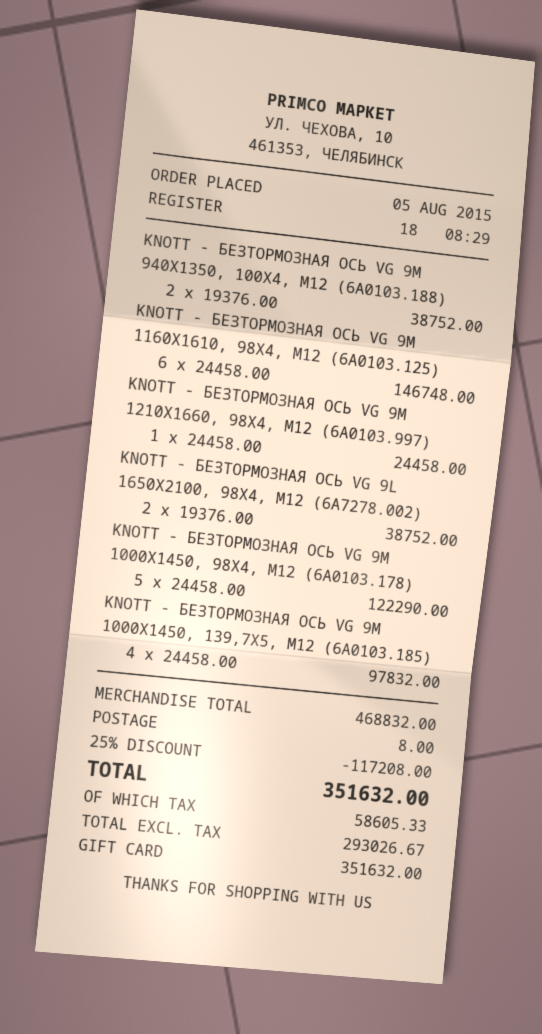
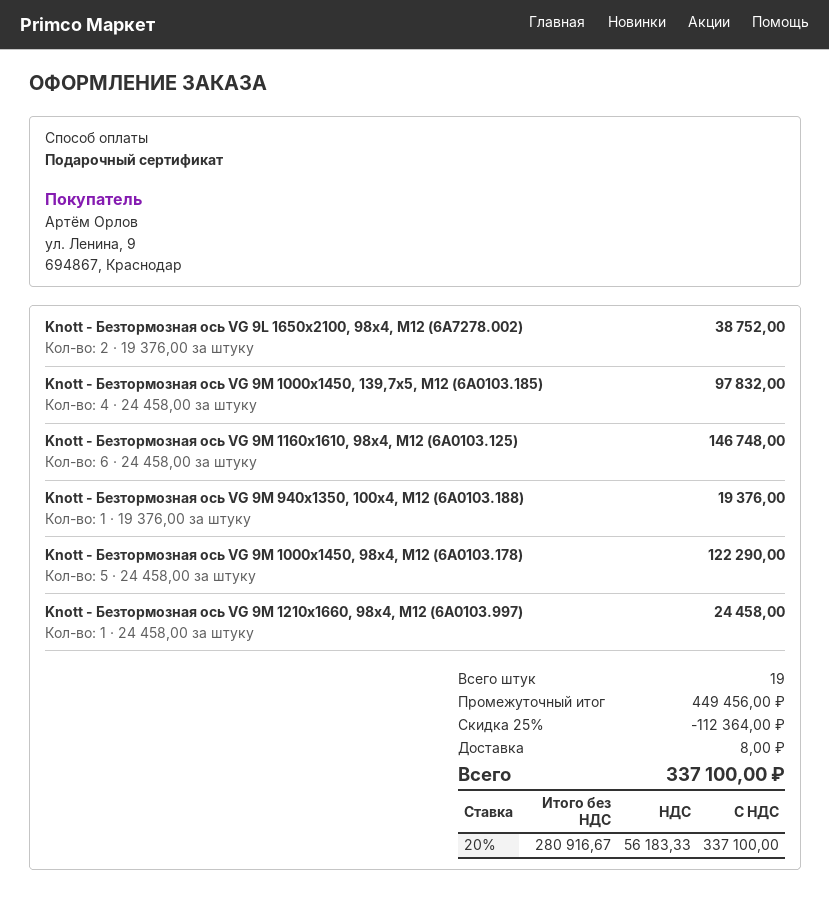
KNOTT - БЕЗТОРМОЗНАЯ ОСЬ VG 9M 940Х1350, 100Х4, М12 (6A0103.188): 2 x 19376.00 = 38752.00 -> 1 x 19376.00 = 19376.00
subtotal: 468832.00 -> 449456.00
discount: 25% = 117208.00 -> 25% = 112364.00
net: 293026.67 -> 280916.67
tax: 58605.33 -> 56183.33
total: 351632.00 -> 337100.00

